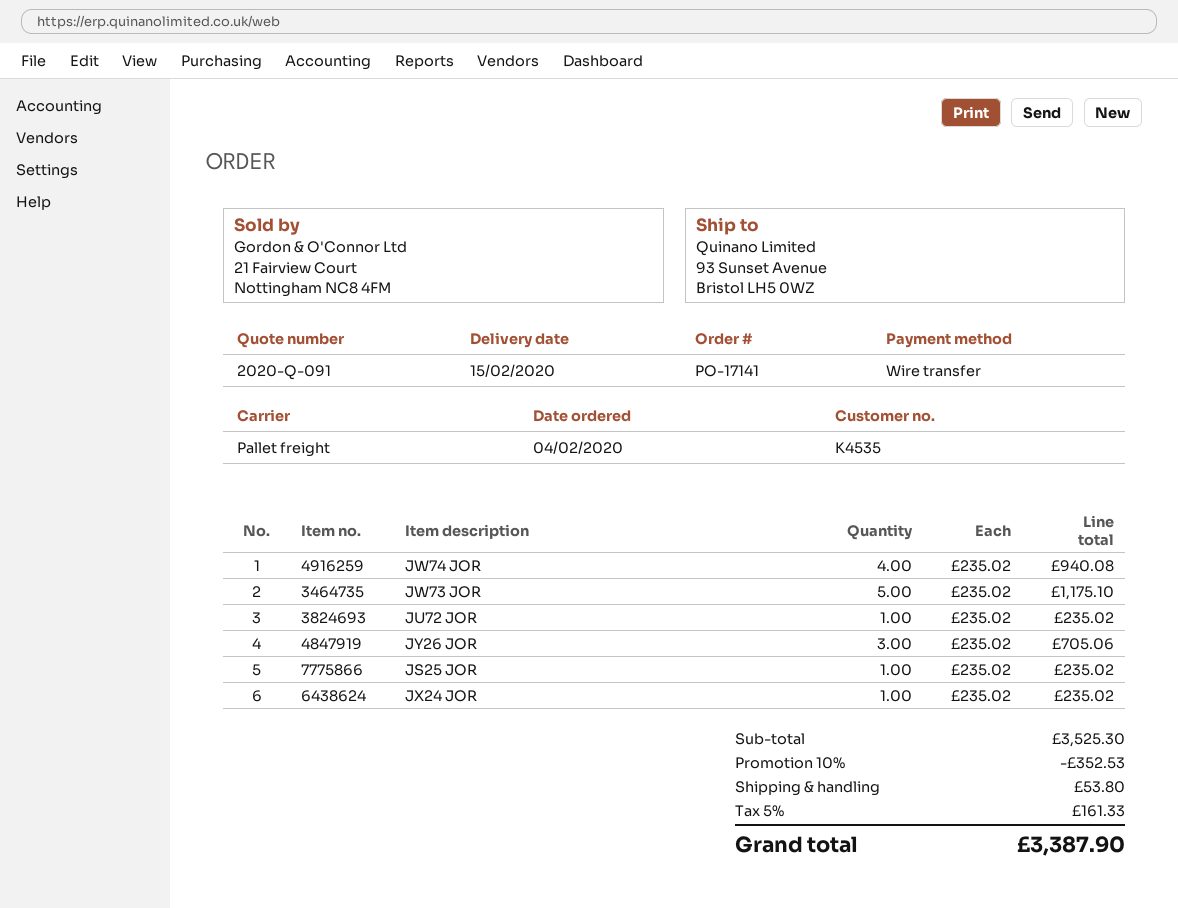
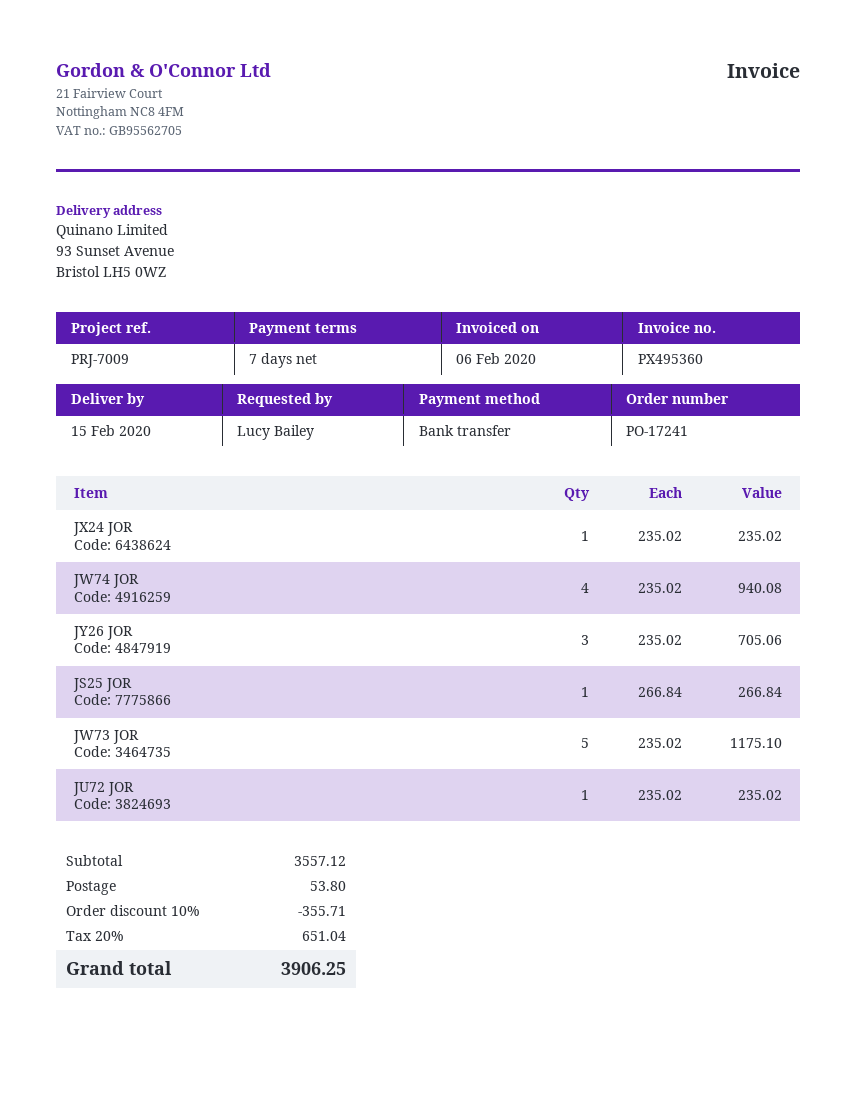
order number: PO-17141 -> PO-17241
JS25 JOR: 1 x 235.02 = 235.02 -> 1 x 266.84 = 266.84
subtotal: 3525.30 -> 3557.12
discount: 10% = 352.53 -> 10% = 355.71
tax: 5% = 161.33 -> 20% = 651.04
total: 3387.90 -> 3906.25

